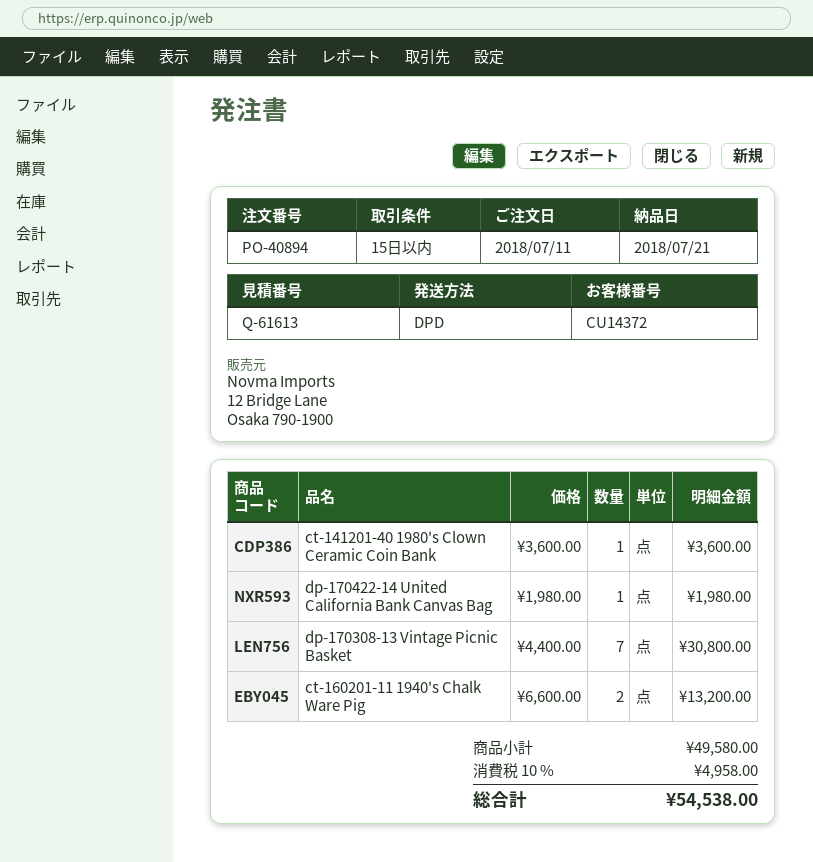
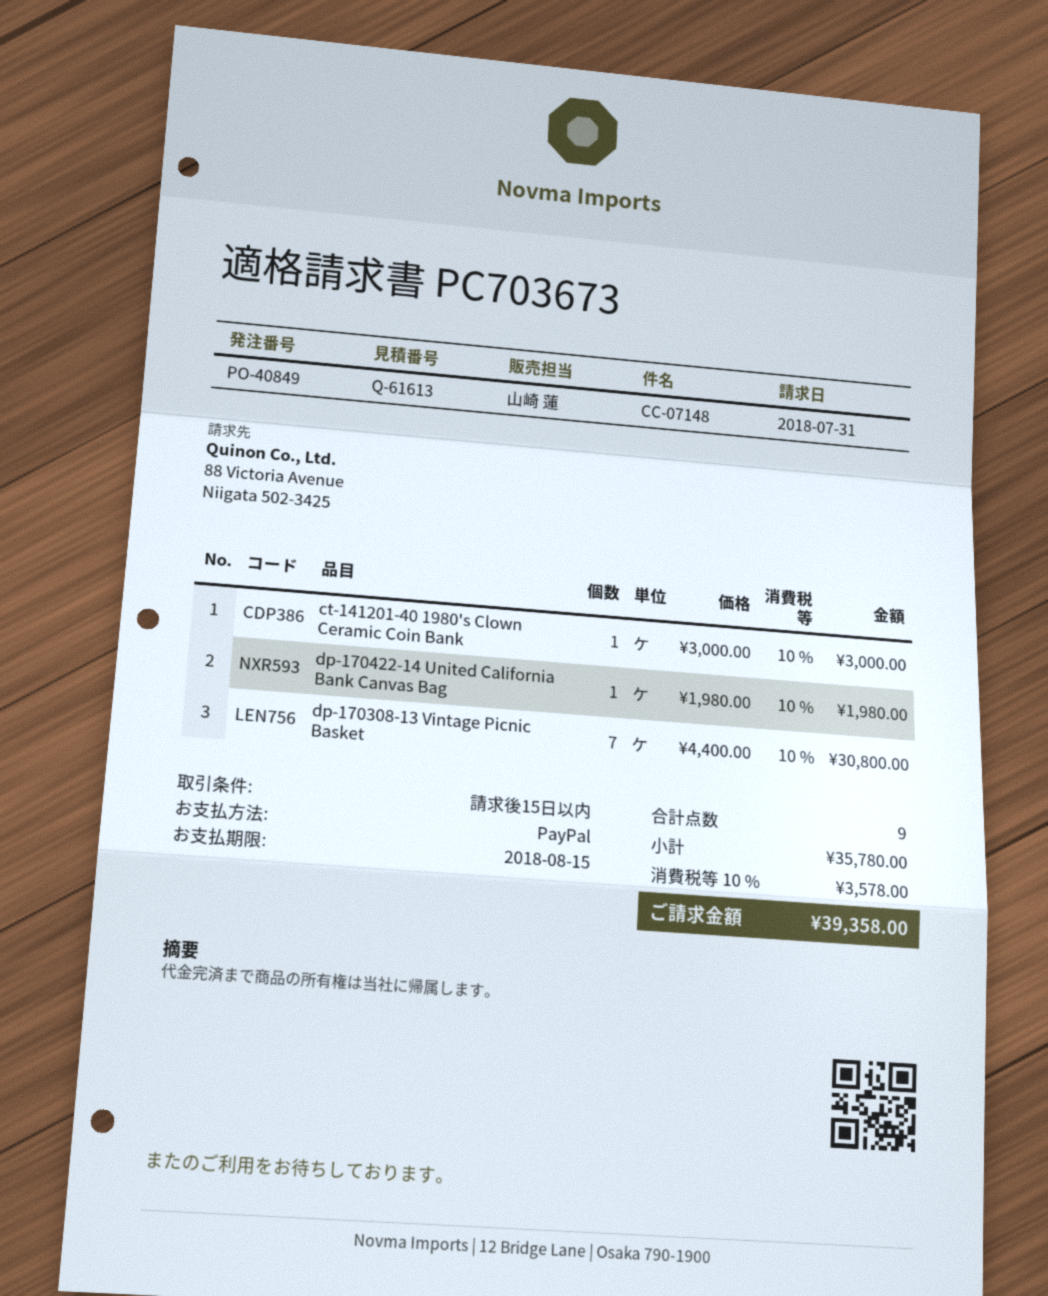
order number: PO-40894 -> PO-40849
ct-141201-40 1980's Clown Ceramic Coin Bank: 1 x 3600.00 = 3600.00 -> 1 x 3000.00 = 3000.00
ct-160201-11 1940's Chalk Ware Pig: 2 x 6600.00 = 13200.00 -> none
subtotal: 49580.00 -> 35780.00
tax: 10% = 4958.00 -> 10% = 3578.00
total: 54538.00 -> 39358.00

